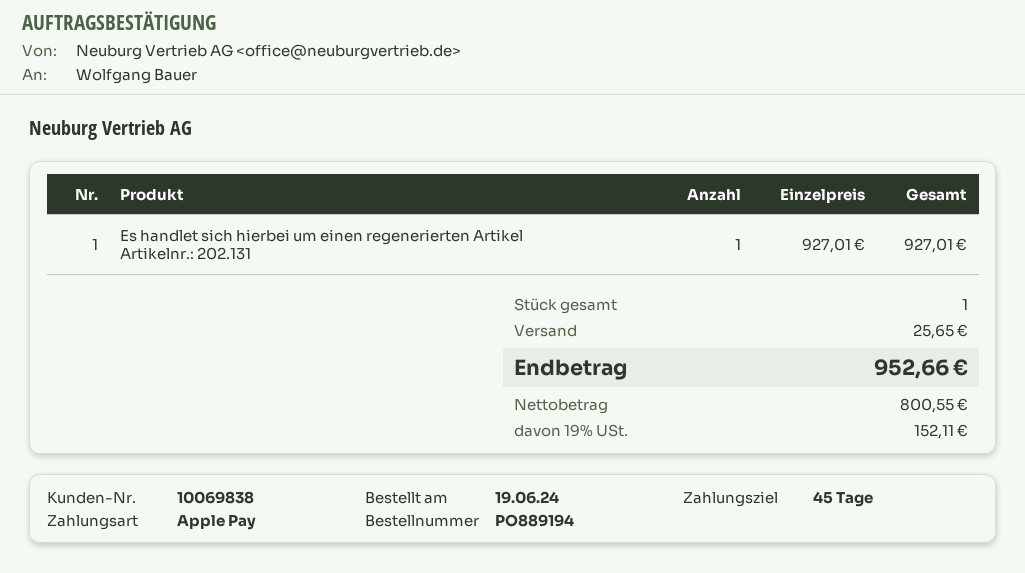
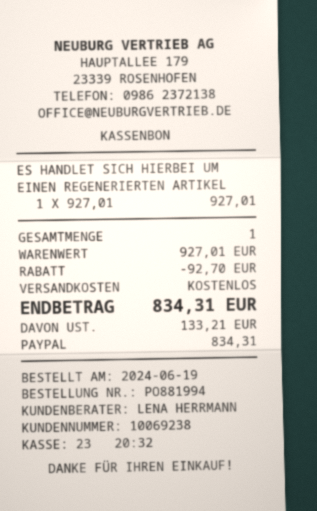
order number: PO889194 -> PO881994
customer number: 10069838 -> 10069238
payment method: Apple Pay -> PayPal
discount: none -> 92.70
shipping: 25.65 -> 0.00
tax: 152.11 -> 133.21
total: 952.66 -> 834.31

